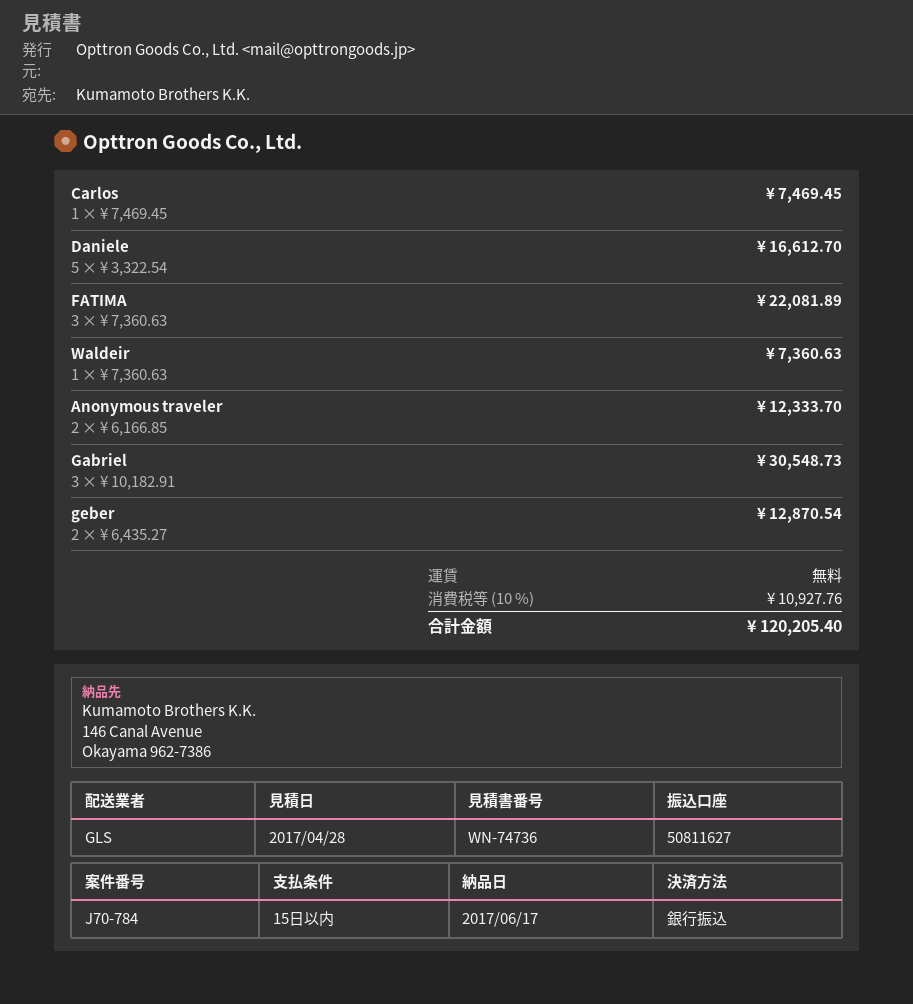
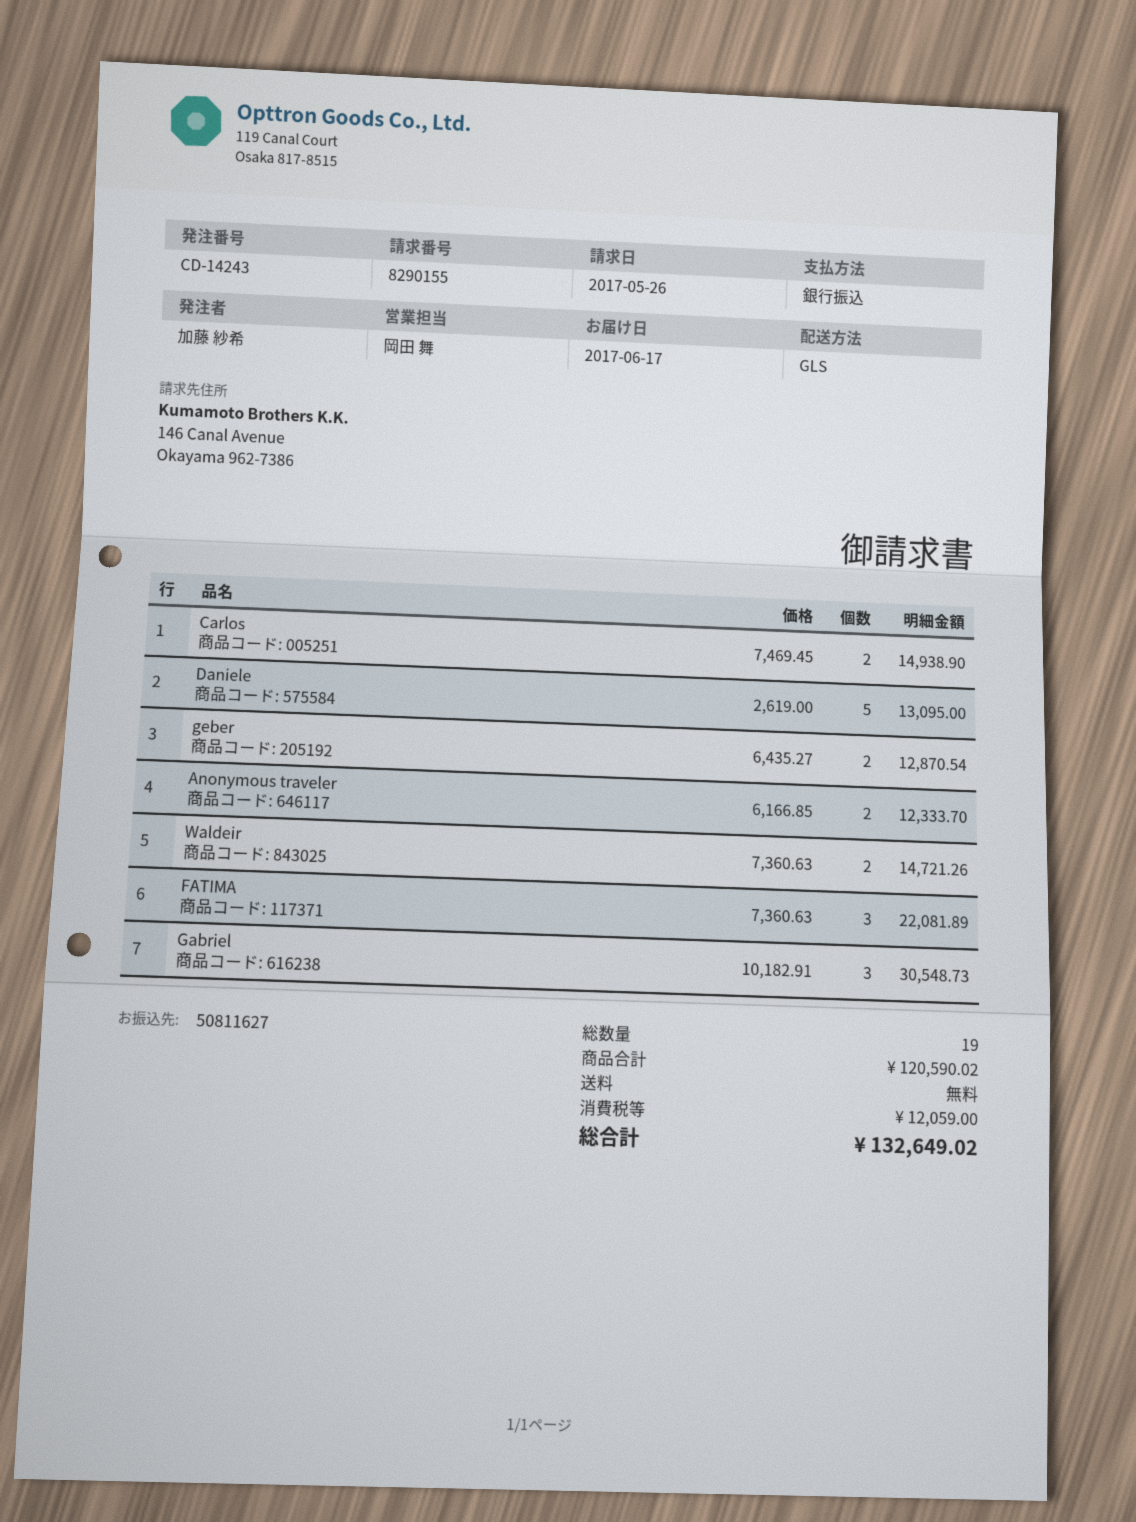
Carlos: 1 x 7469.45 = 7469.45 -> 2 x 7469.45 = 14938.90
Daniele: 5 x 3322.54 = 16612.70 -> 5 x 2619.00 = 13095.00
Waldeir: 1 x 7360.63 = 7360.63 -> 2 x 7360.63 = 14721.26
tax: 10927.76 -> 12059.00
total: 120205.40 -> 132649.02

